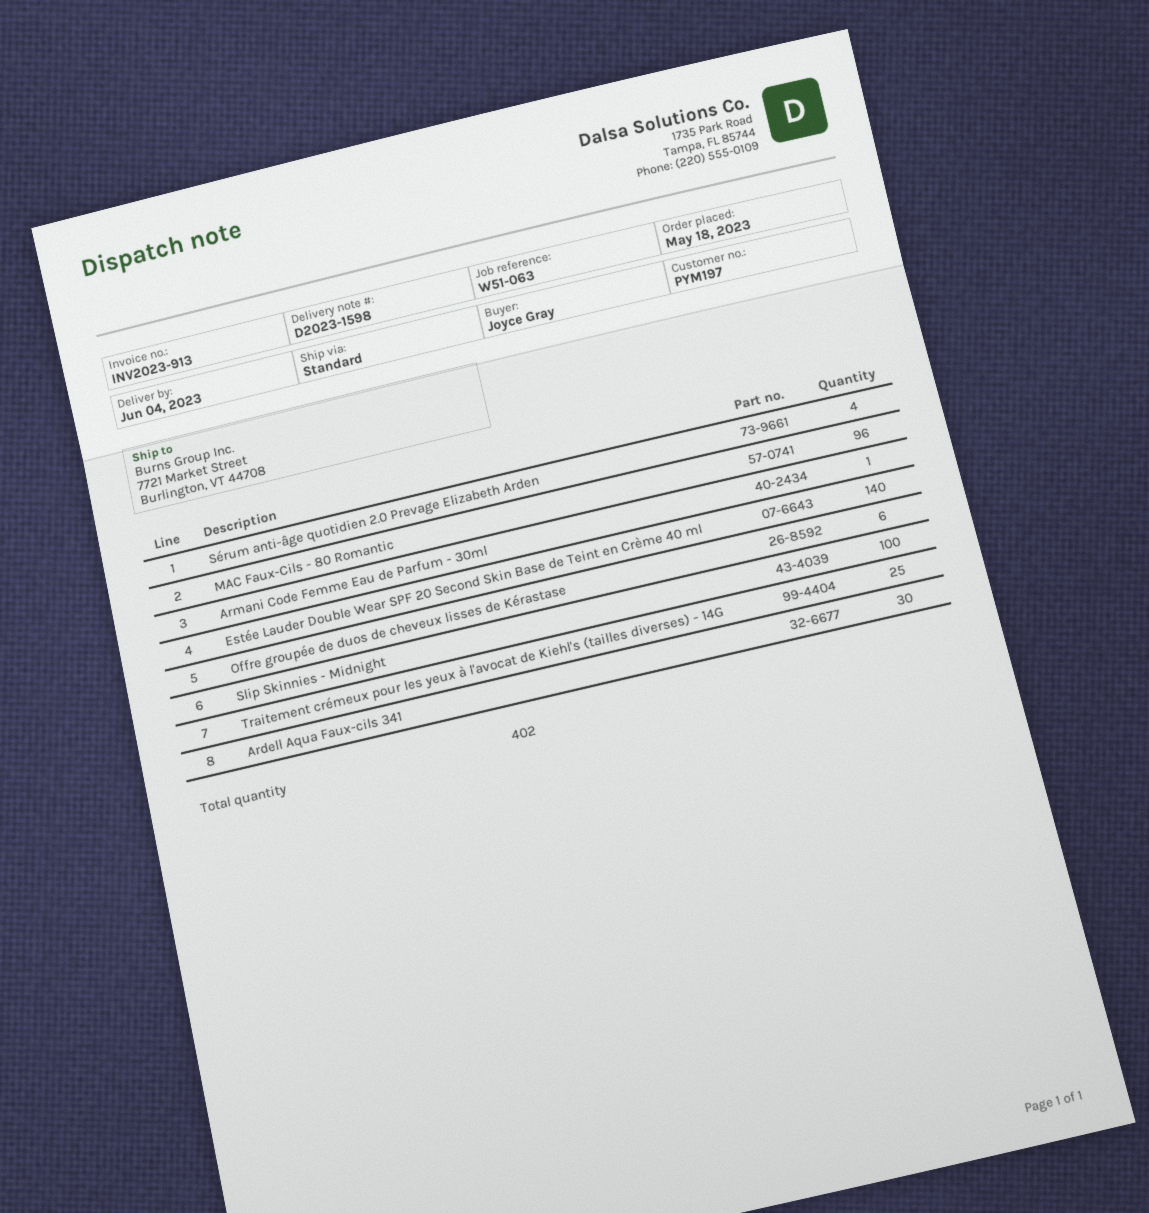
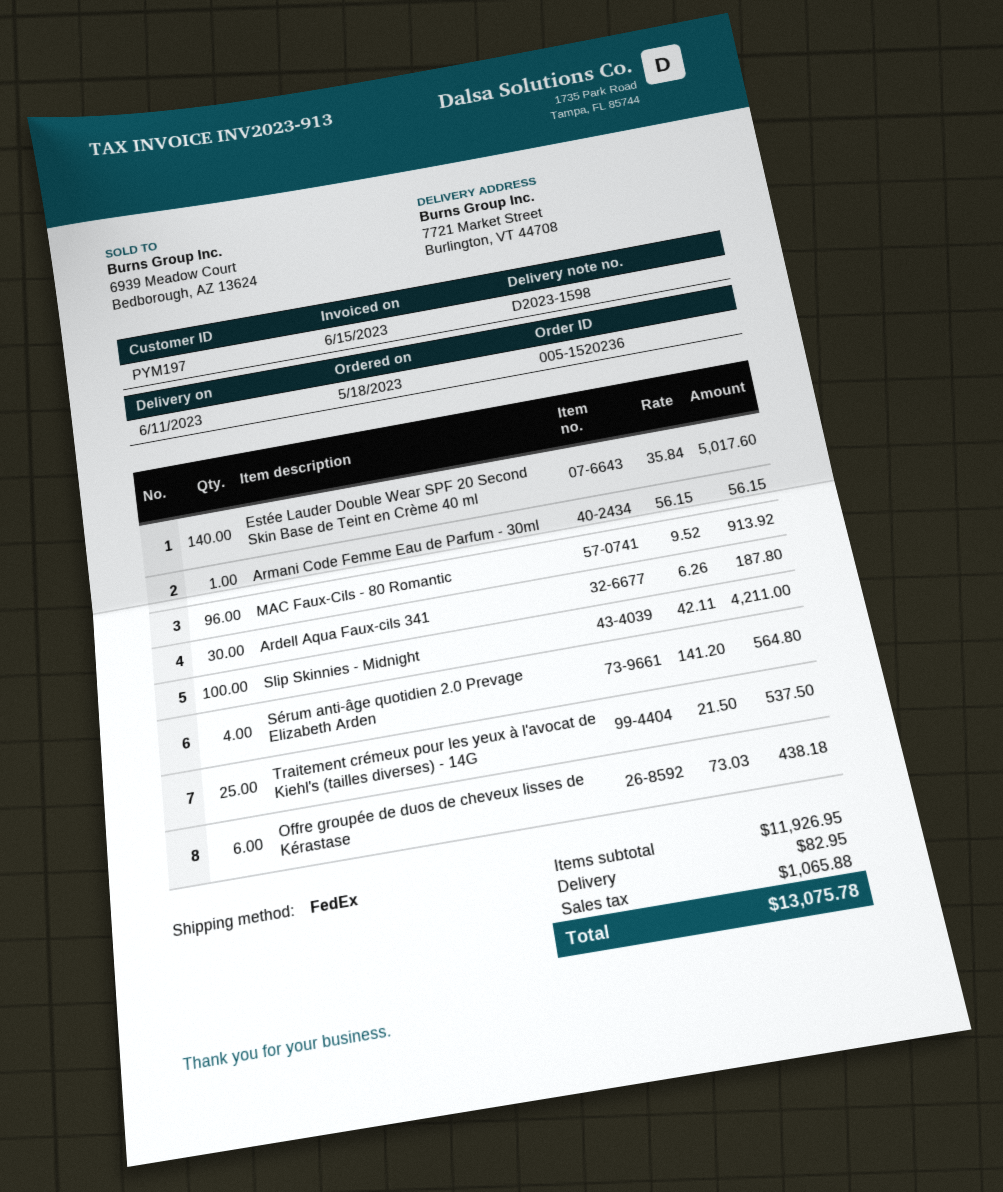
delivery date: 2023-06-04 -> 2023-06-11
shipping method: standard -> FedEx

